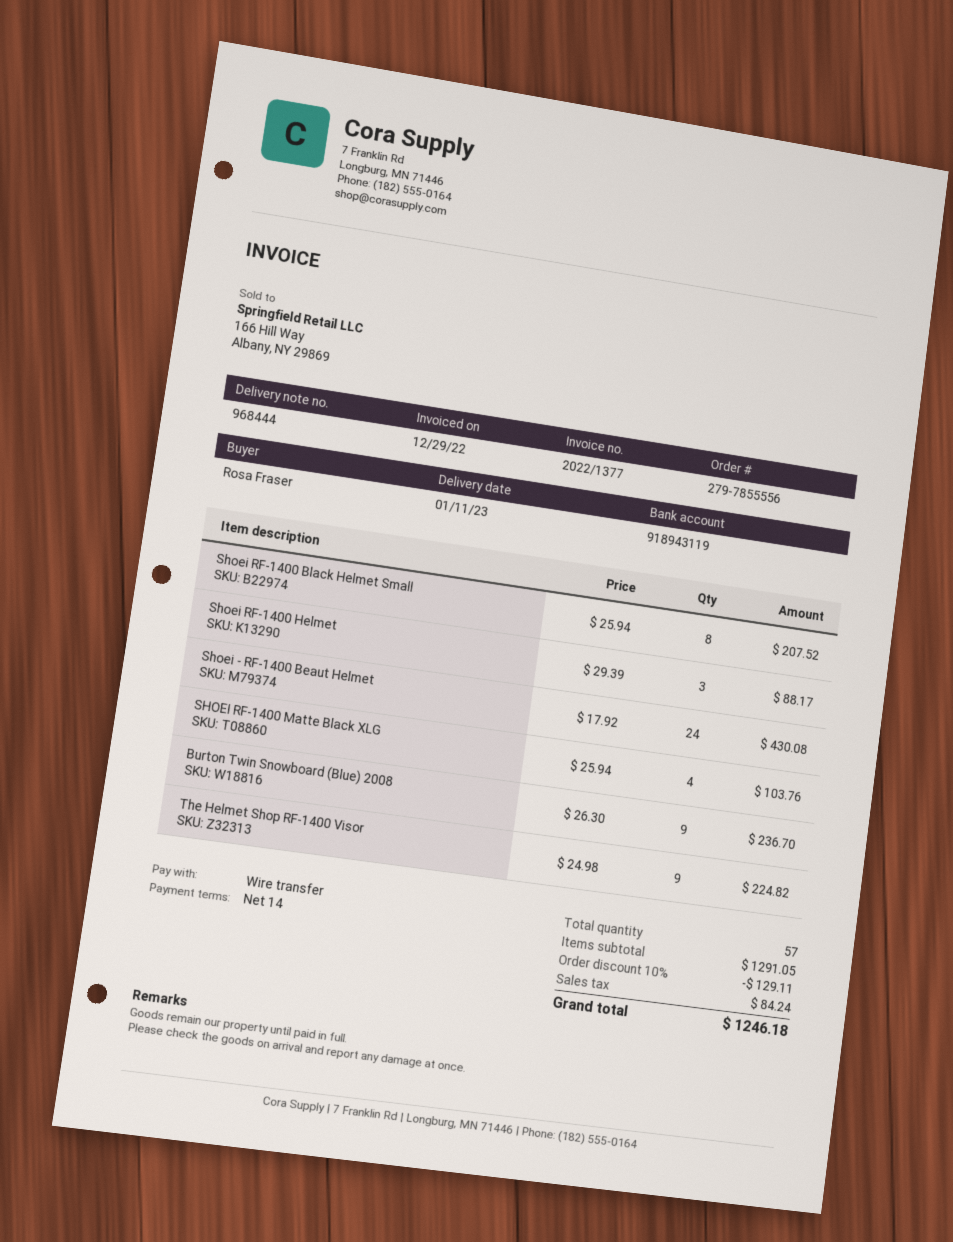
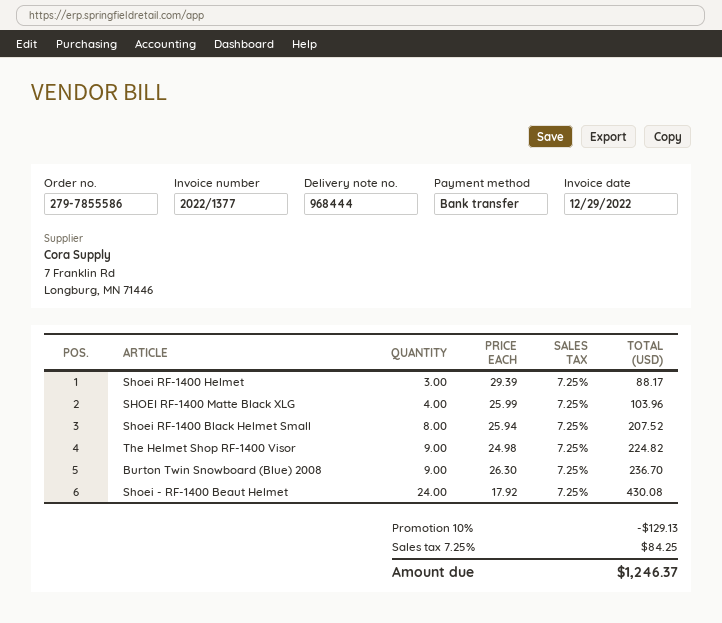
order number: 279-7855556 -> 279-7855586
SHOEI RF-1400 Matte Black XLG: 4 x 25.94 = 103.76 -> 4 x 25.99 = 103.96
discount: 10% = 129.11 -> 10% = 129.13
tax: 84.24 -> 84.25
total: 1246.18 -> 1246.37

